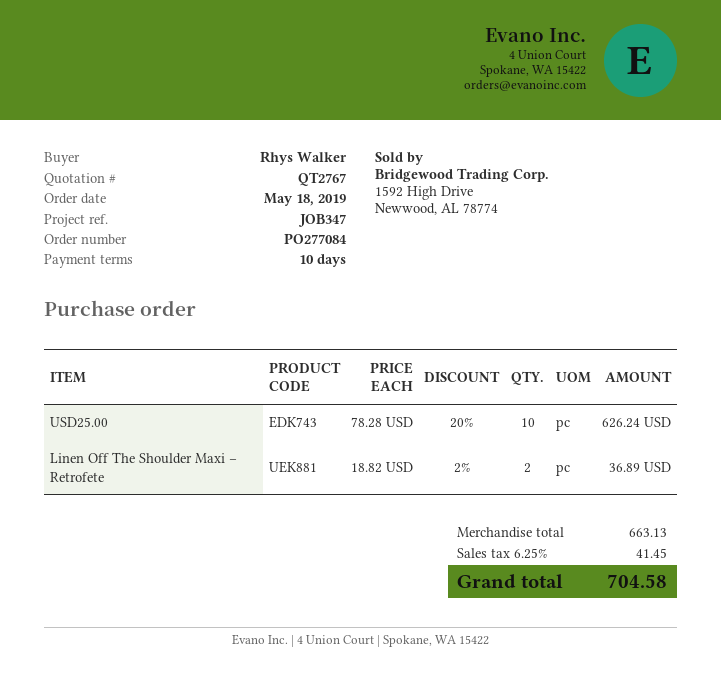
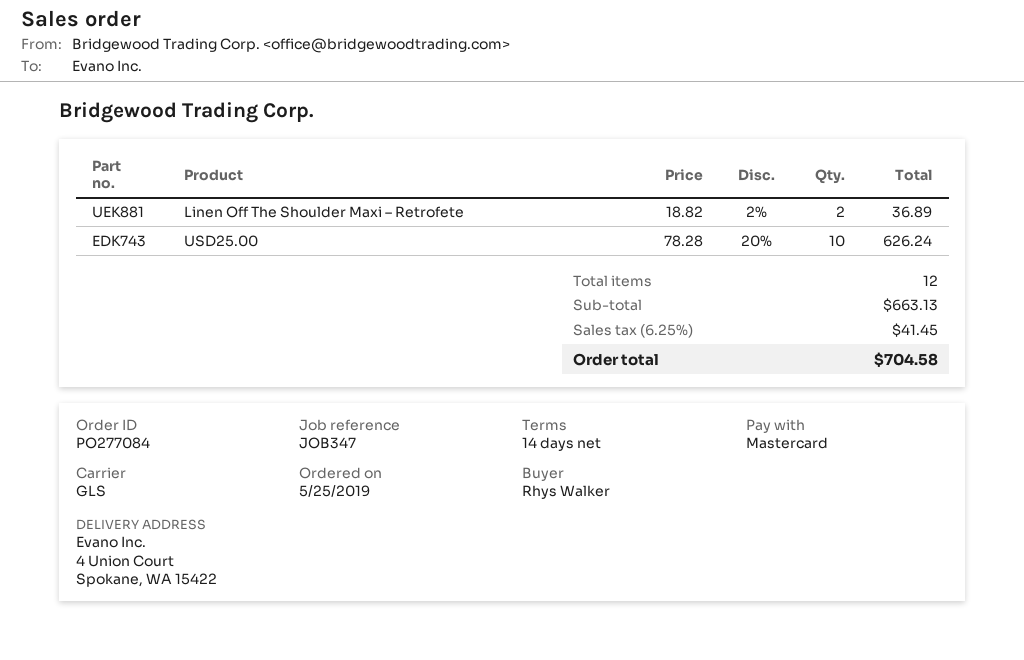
order date: 2019-05-18 -> 2019-05-25
payment terms: 10 days -> 14 days

